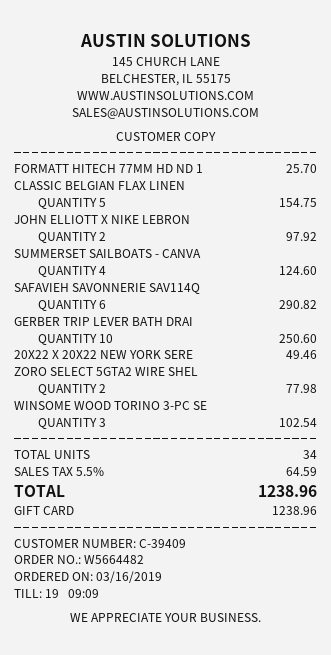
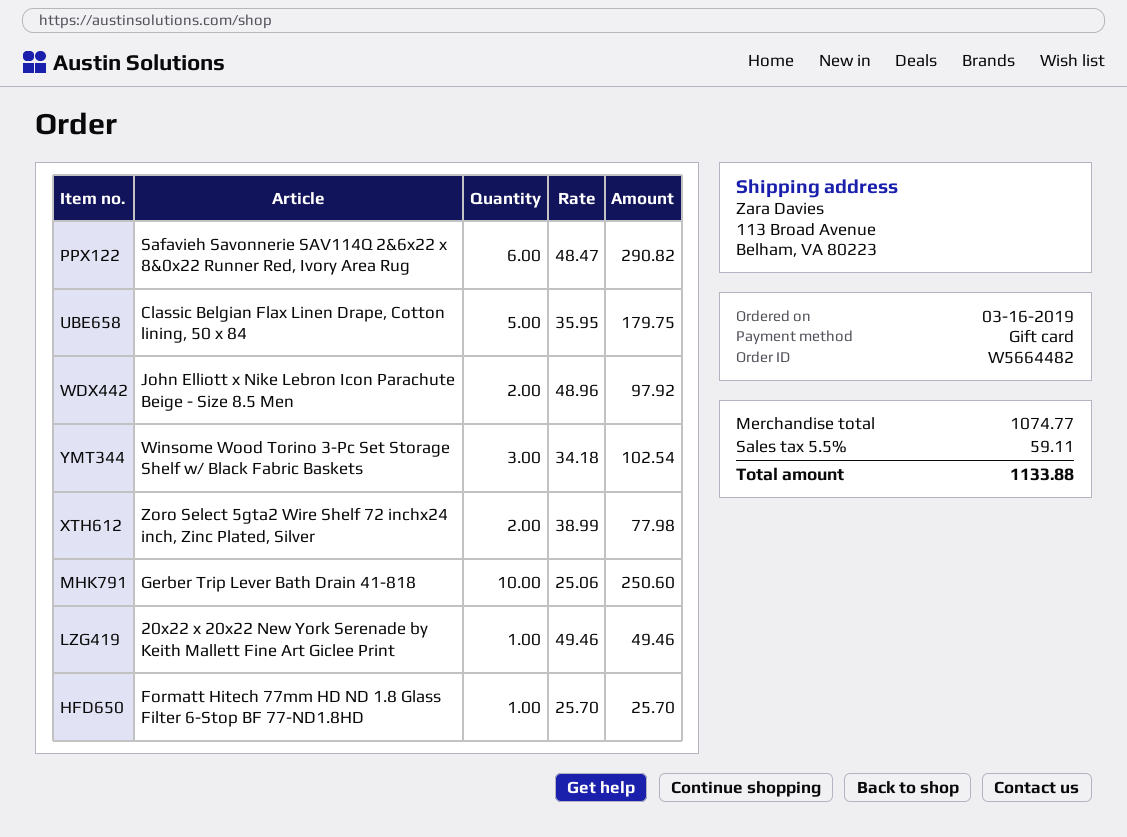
CLASSIC BELGIAN FLAX LINEN: 5 for 154.75 -> 5 for 179.75
SUMMERSET SAILBOATS - CANVA: 4 for 124.60 -> none
tax: 5.5% = 64.59 -> 5.5% = 59.11
total: 1238.96 -> 1133.88

